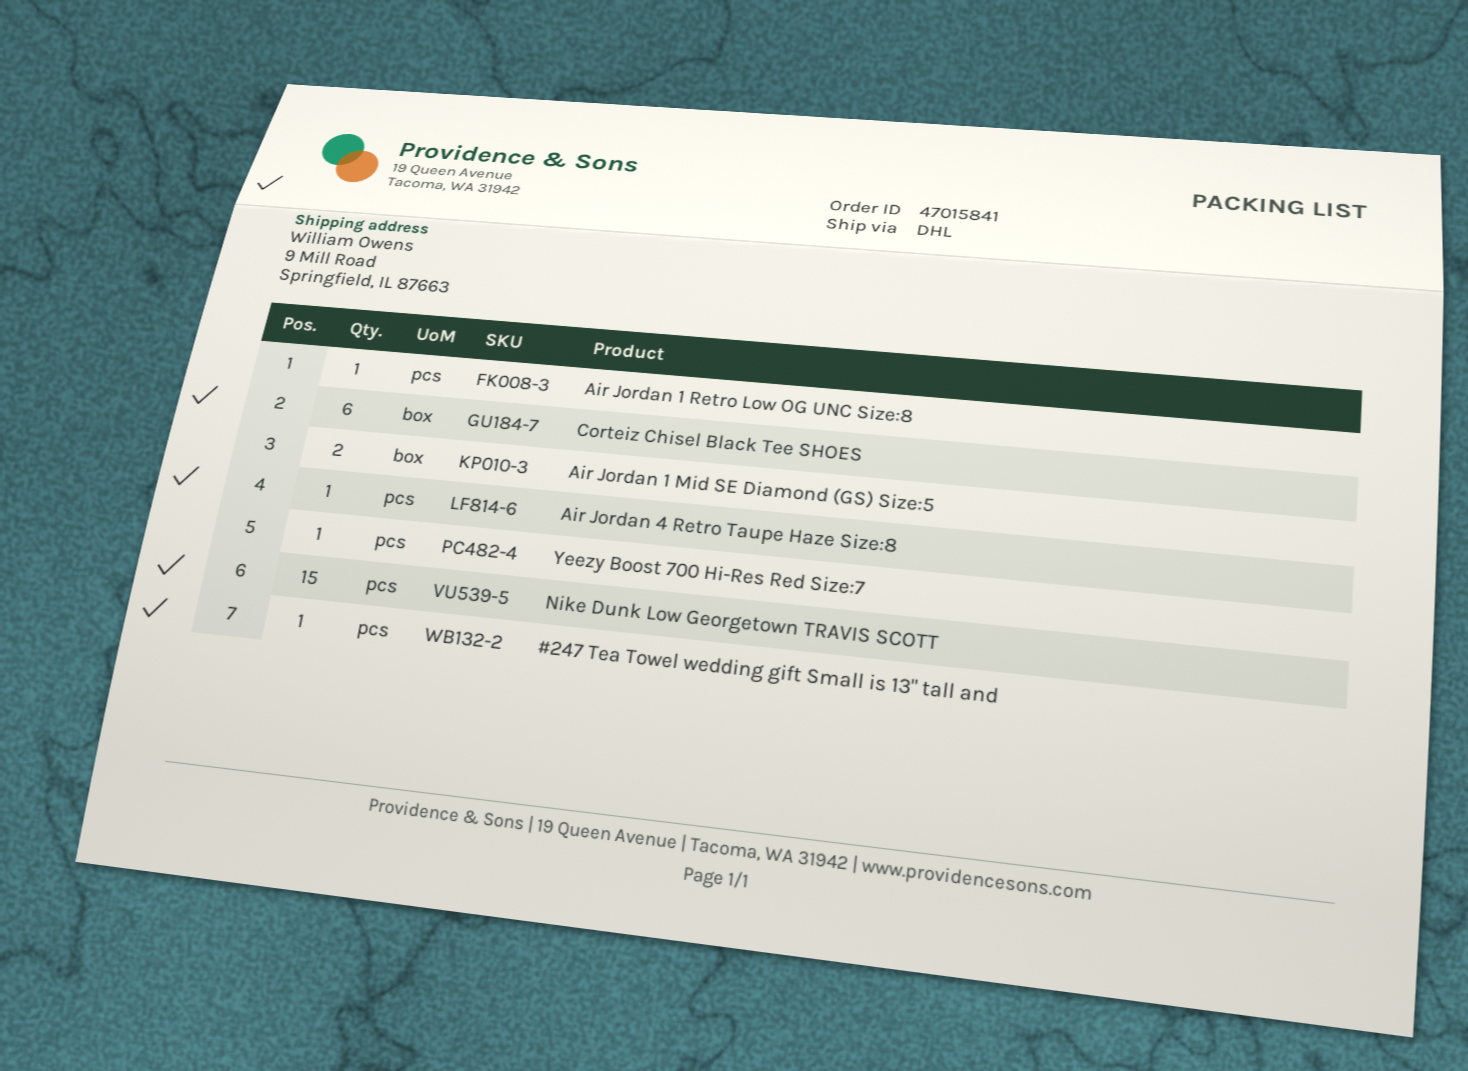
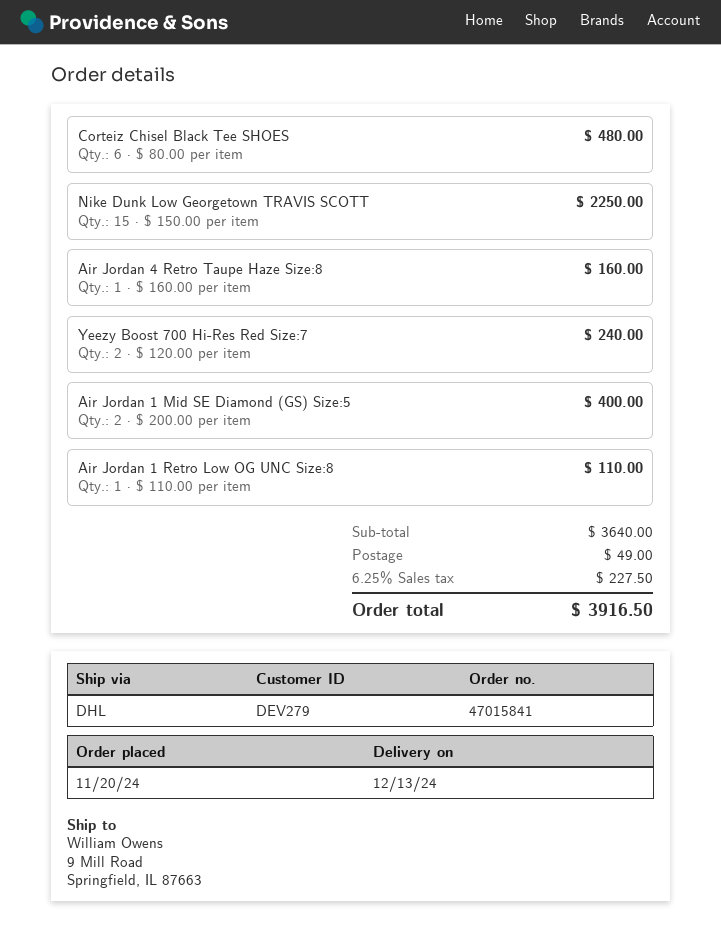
Yeezy Boost 700 Hi-Res Red Size:7: 1 -> 2
#247 Tea Towel wedding gift Small is 13" tall and: 1 -> none

